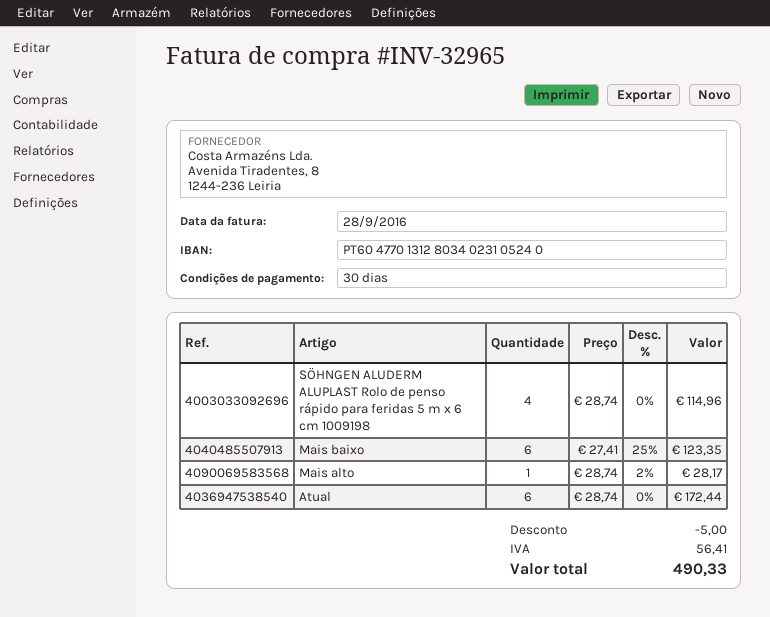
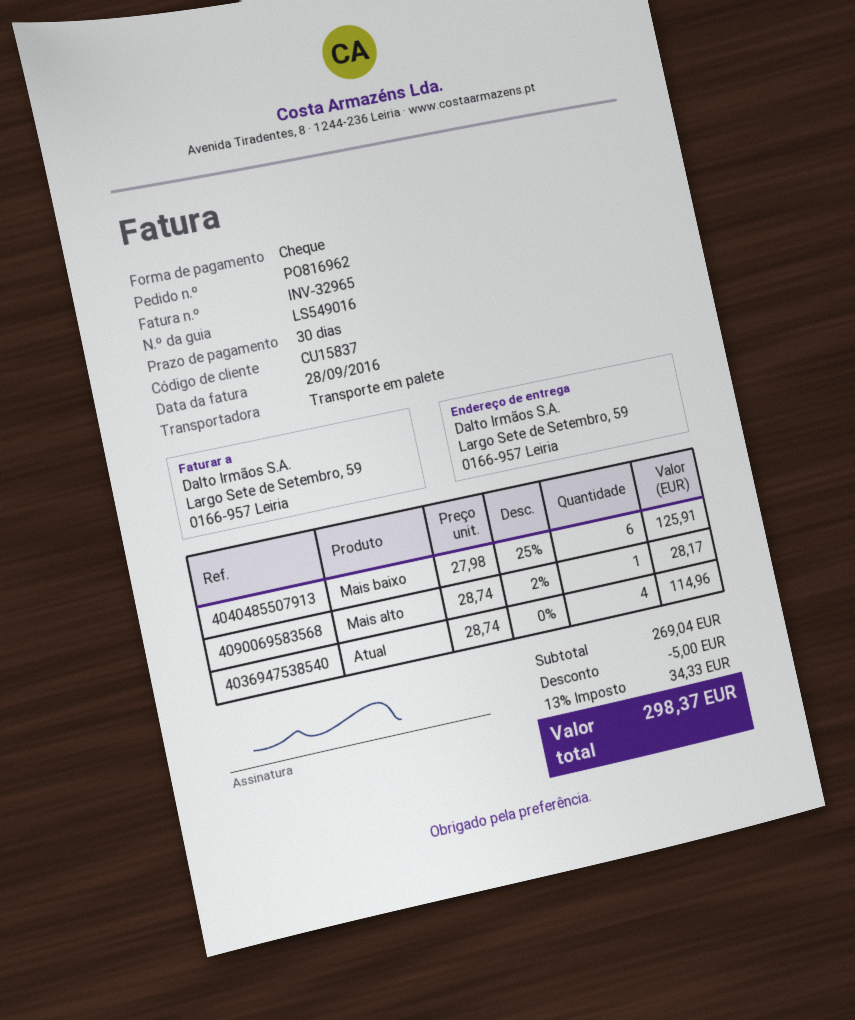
SÖHNGEN ALUDERM ALUPLAST Rolo de penso rápido para feridas 5 m x 6 cm 1009198: 4 x 28.74 = 114.96 -> none
Mais baixo: 6 x 27.41 - 25% = 123.35 -> 6 x 27.98 - 25% = 125.91
Atual: 6 x 28.74 = 172.44 -> 4 x 28.74 = 114.96
tax: 56.41 -> 34.33
total: 490.33 -> 298.37

